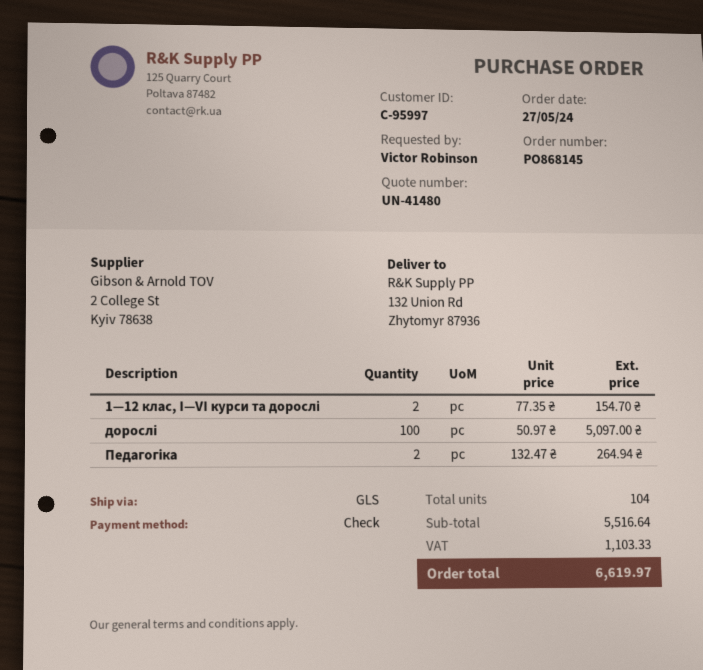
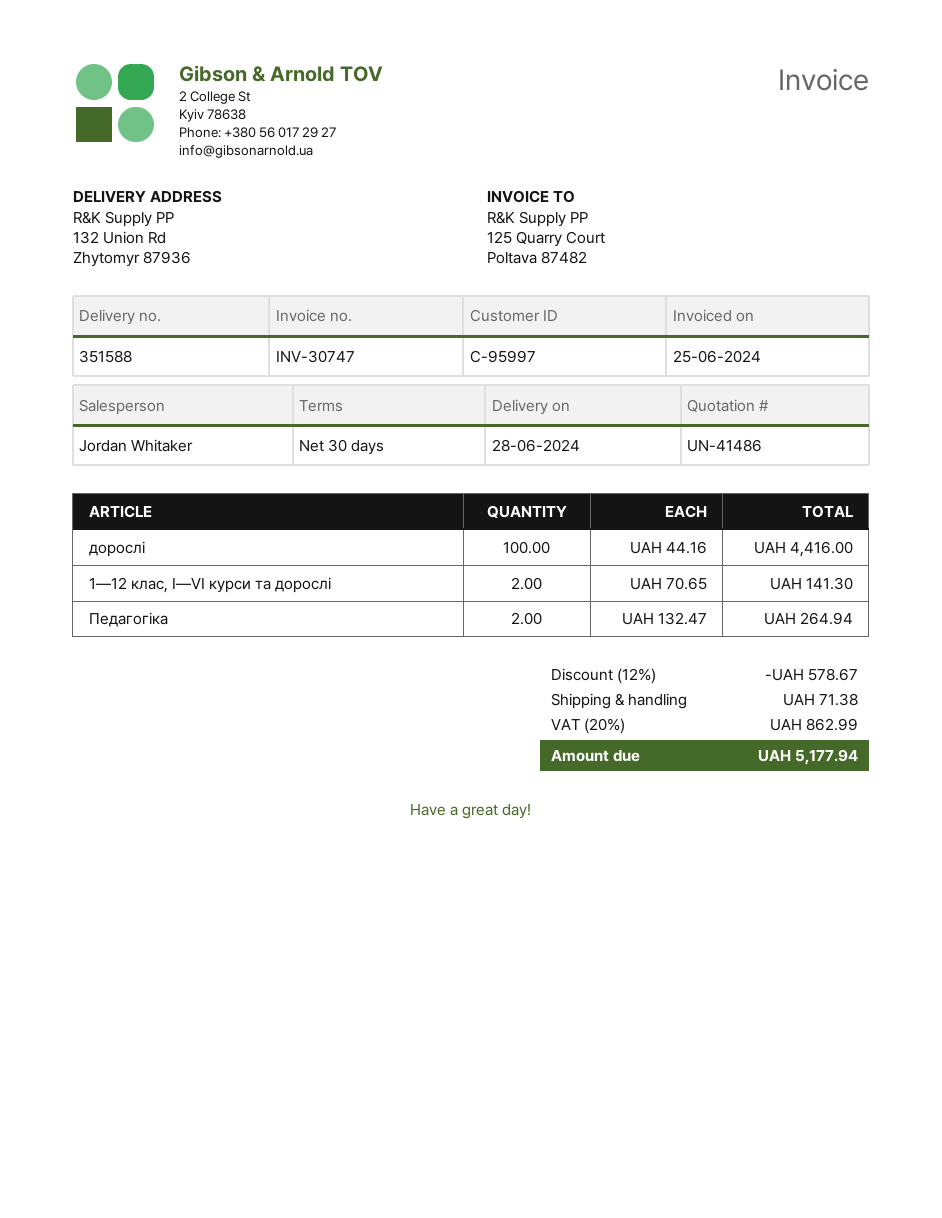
quote number: UN-41480 -> UN-41486
1—12 клас, I—VI курси та дорослі: 2 x 77.35 = 154.70 -> 2 x 70.65 = 141.30
дорослі: 100 x 50.97 = 5097.00 -> 100 x 44.16 = 4416.00
discount: none -> 12% = 578.67
shipping: none -> 71.38
tax: 1103.33 -> 862.99
total: 6619.97 -> 5177.94

